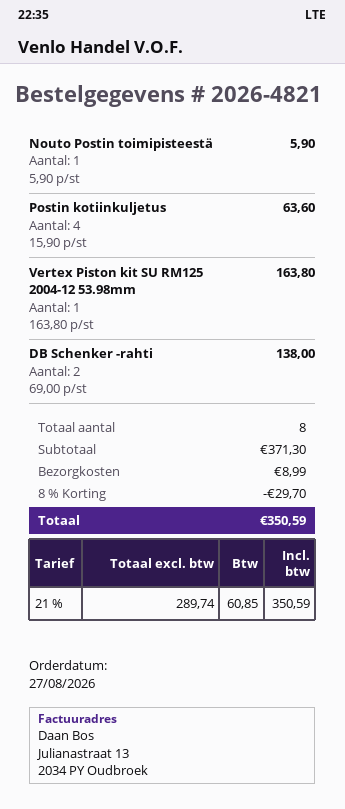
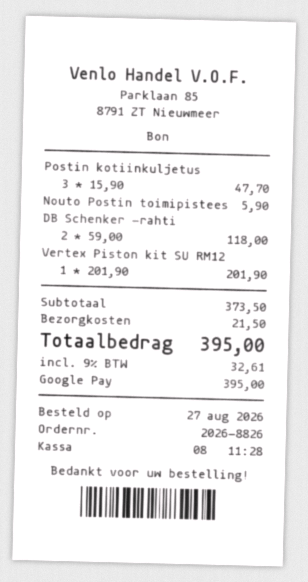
order number: 2026-4821 -> 2026-8826
Postin kotiinkuljetus: 4 x 15.90 = 63.60 -> 3 x 15.90 = 47.70
Vertex Piston kit SU RM125 2004-12 53.98mm: 1 x 163.80 = 163.80 -> 1 x 201.90 = 201.90
DB Schenker -rahti: 2 x 69.00 = 138.00 -> 2 x 59.00 = 118.00
subtotal: 371.30 -> 373.50
discount: 8% = 29.70 -> none
shipping: 8.99 -> 21.50
tax: 21% = 60.85 -> 9% = 32.61
total: 350.59 -> 395.00

